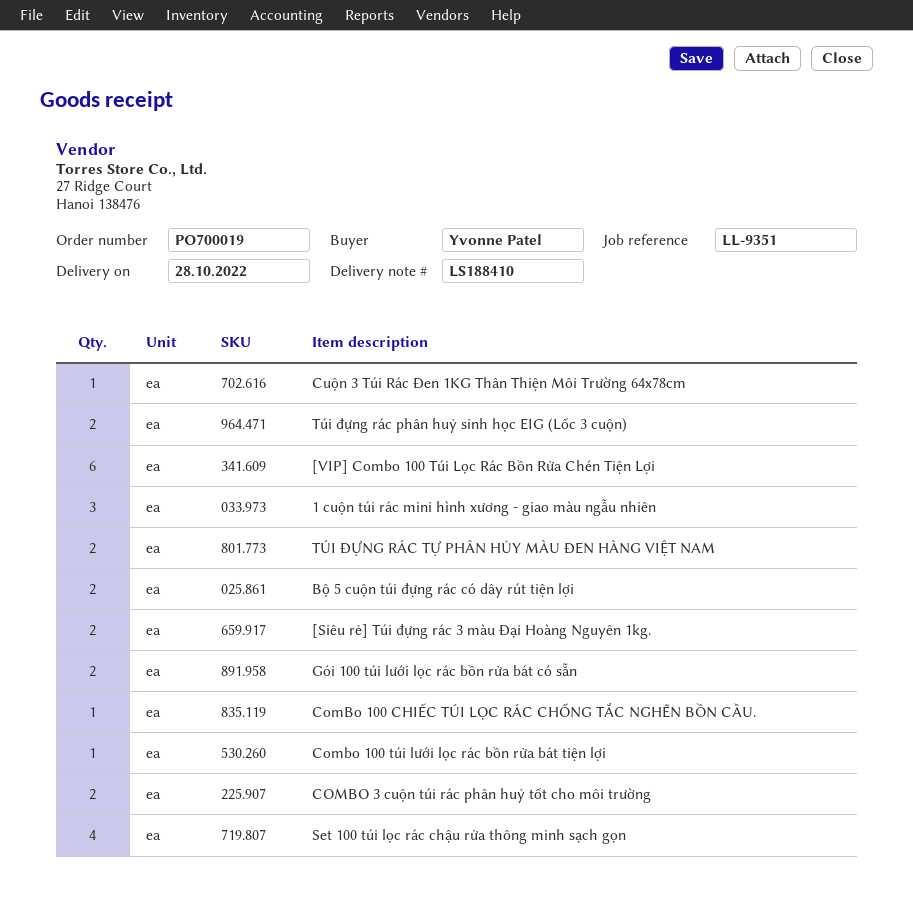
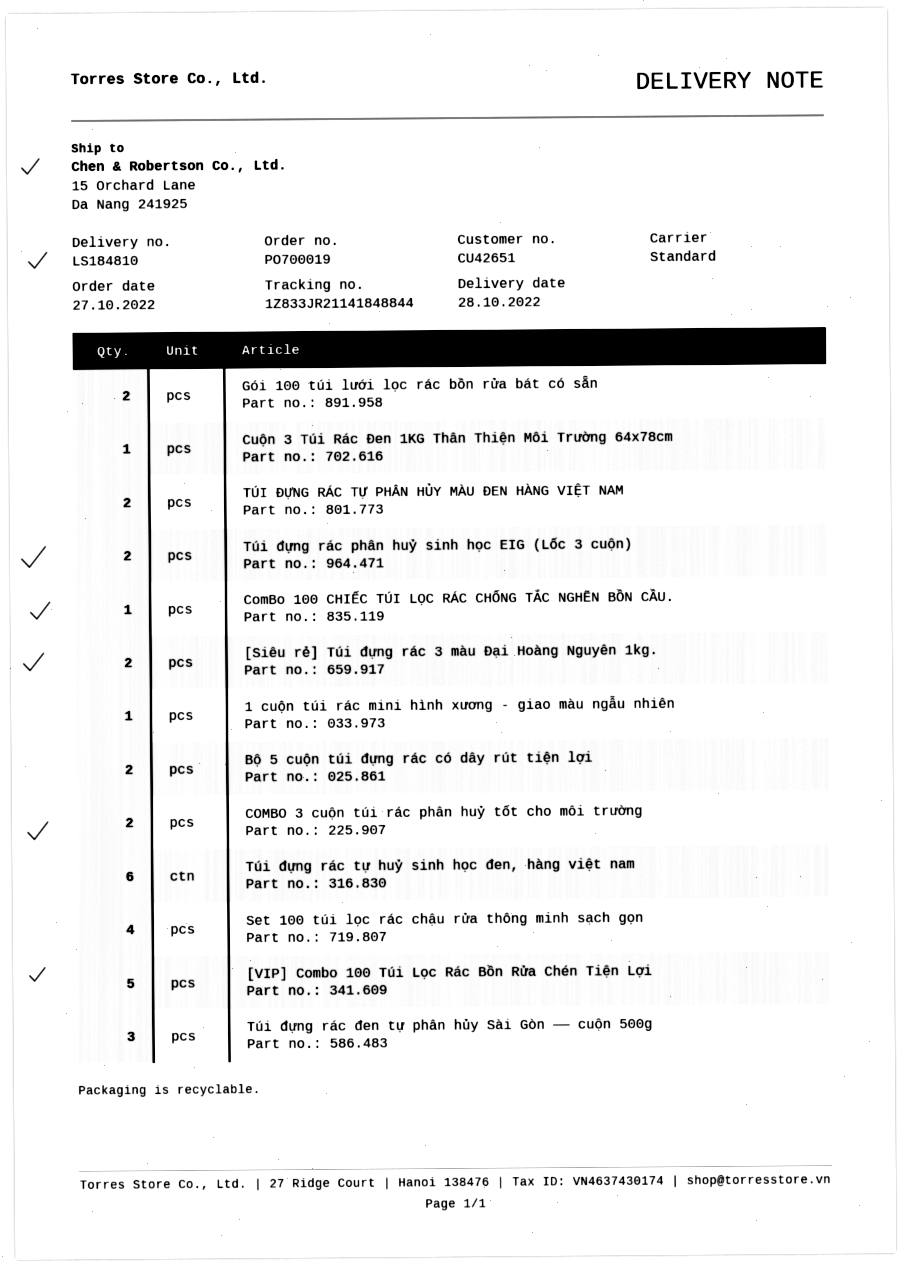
delivery note number: LS188410 -> LS184810
[VIP] Combo 100 Túi Lọc Rác Bồn Rửa Chén Tiện Lợi: 6 -> 5
1 cuộn túi rác mini hình xương - giao màu ngẫu nhiên: 3 -> 1
Combo 100 túi lưới lọc rác bồn rửa bát tiện lợi: 1 -> none
Túi đựng rác tự huỷ sinh học đen, hàng việt nam: none -> 6
Túi đựng rác đen tự phân hủy Sài Gòn —— cuộn 500g: none -> 3

